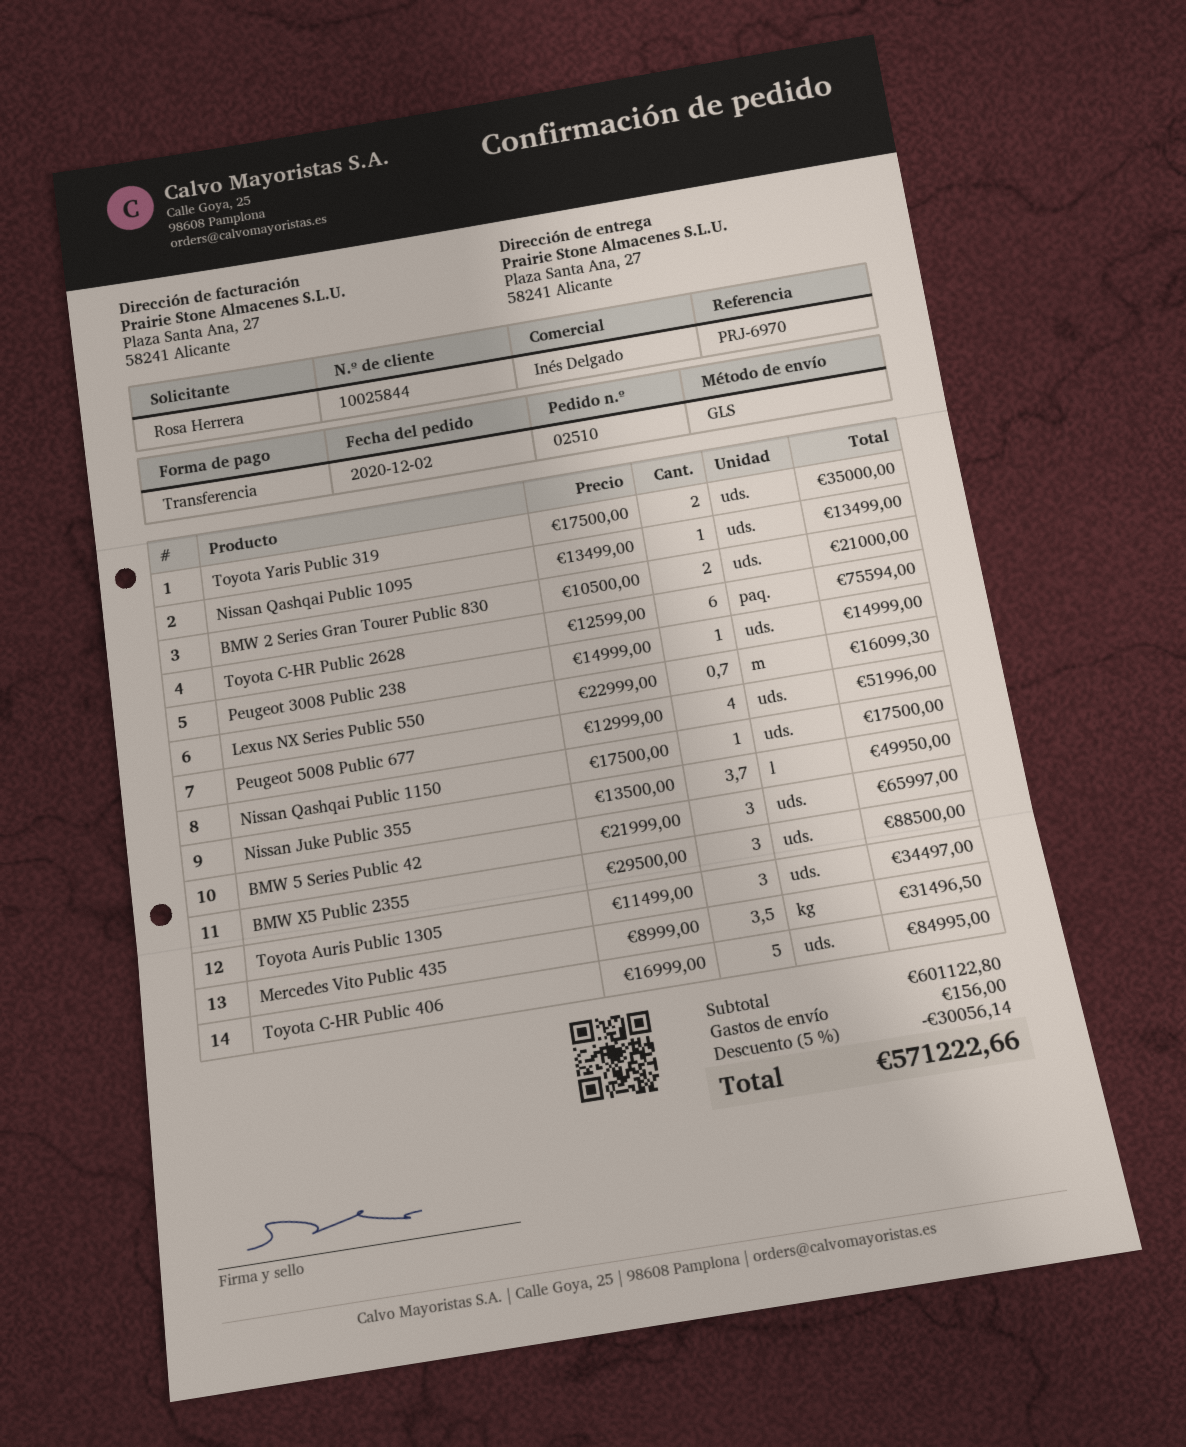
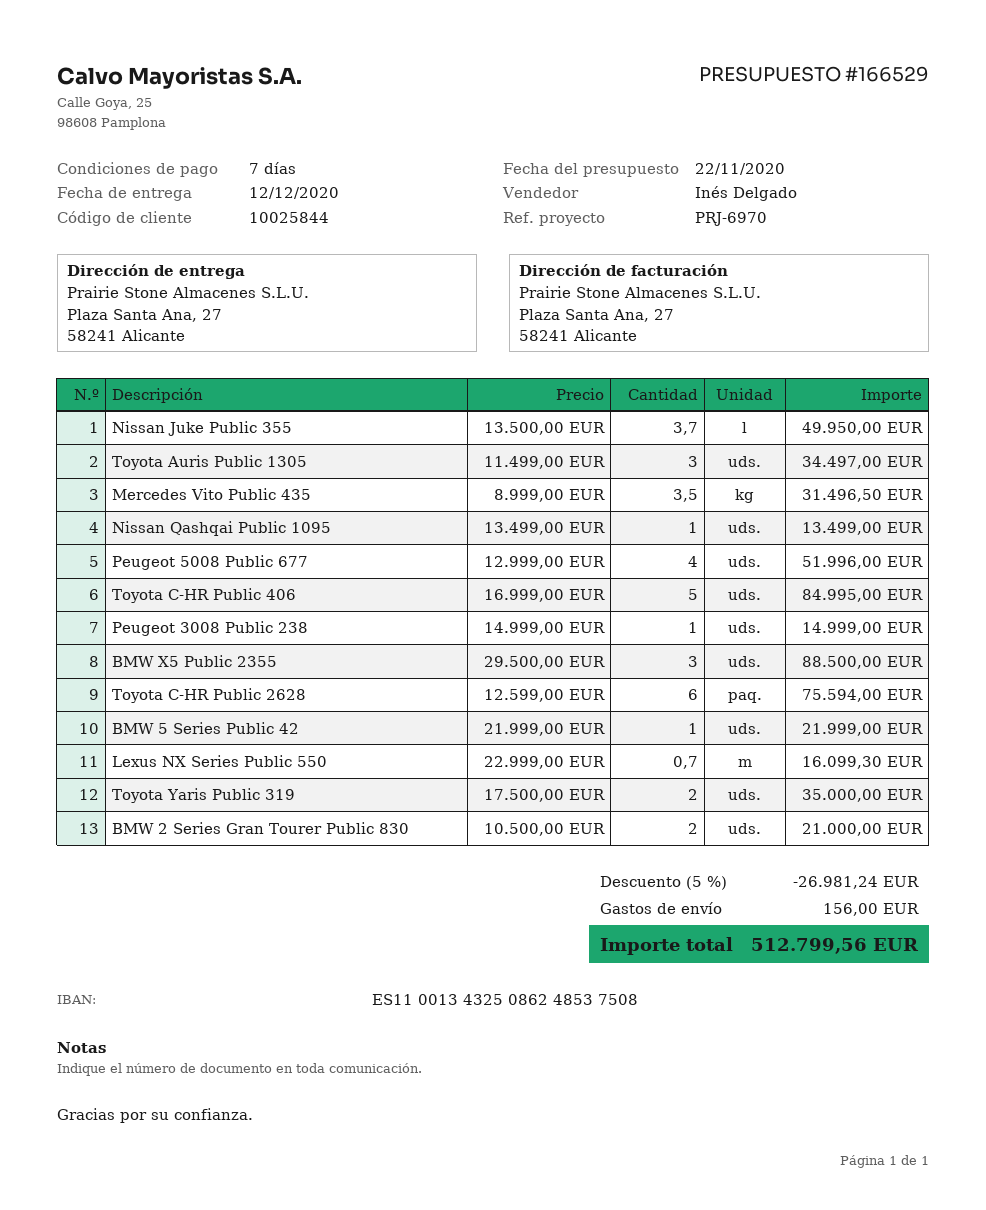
Nissan Qashqai Public 1150: 1 x 17500.00 = 17500.00 -> none
BMW 5 Series Public 42: 3 x 21999.00 = 65997.00 -> 1 x 21999.00 = 21999.00
discount: 5% = 30056.14 -> 5% = 26981.24
total: 571222.66 -> 512799.56

